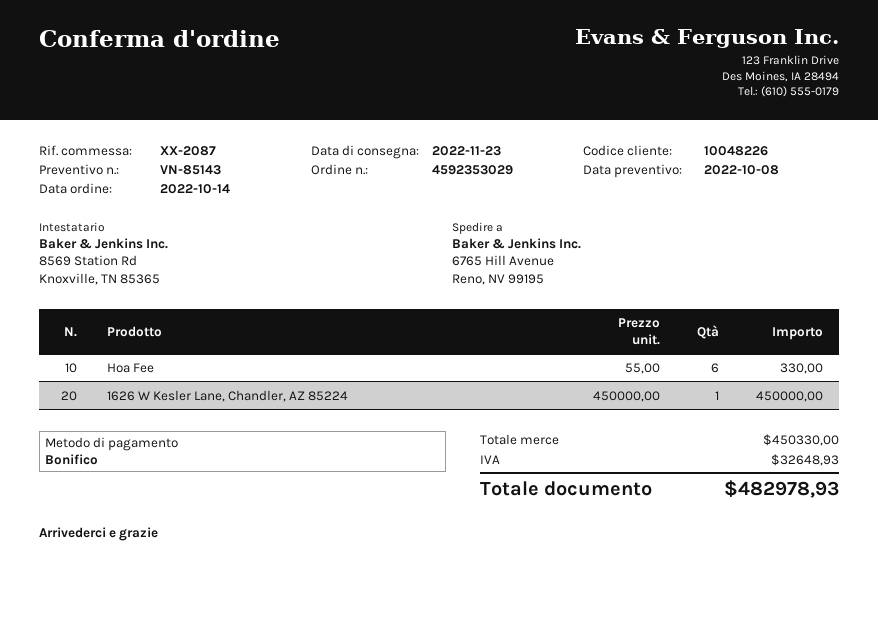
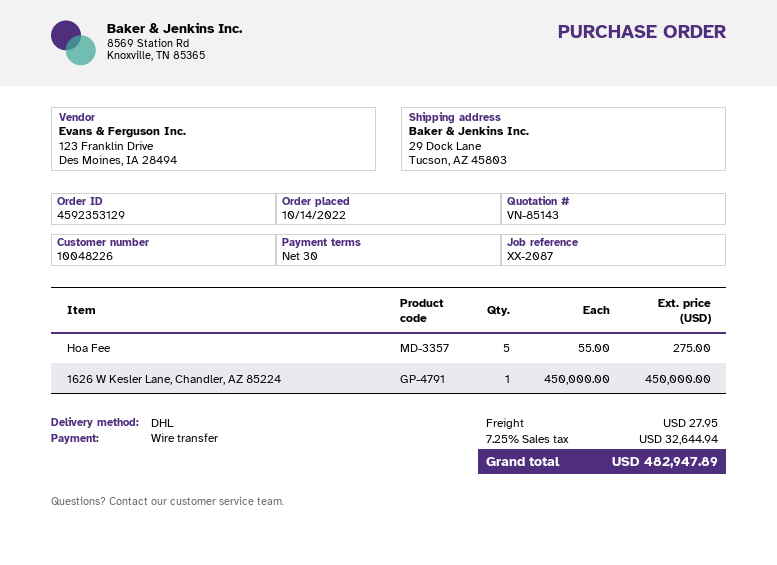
order number: 4592353029 -> 4592353129
ship to: 6765 Hill Avenue, Reno, NV 99195 -> 29 Dock Lane, Tucson, AZ 45803
Hoa Fee: 6 x 55.00 = 330.00 -> 5 x 55.00 = 275.00
shipping: none -> 27.95
tax: 32648.93 -> 32644.94
total: 482978.93 -> 482947.89

